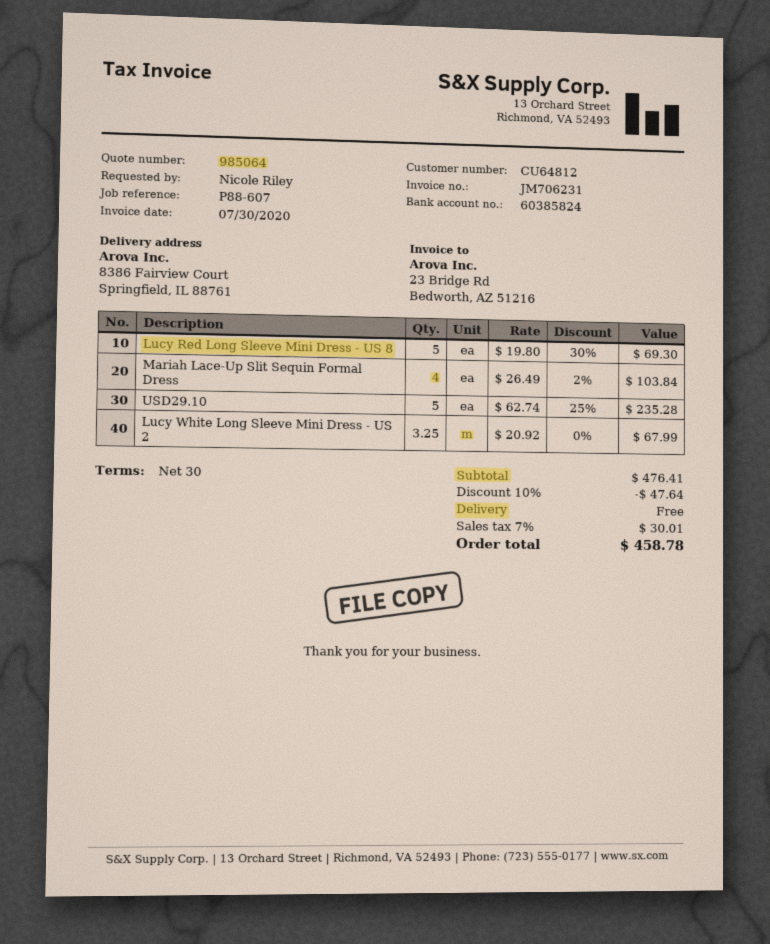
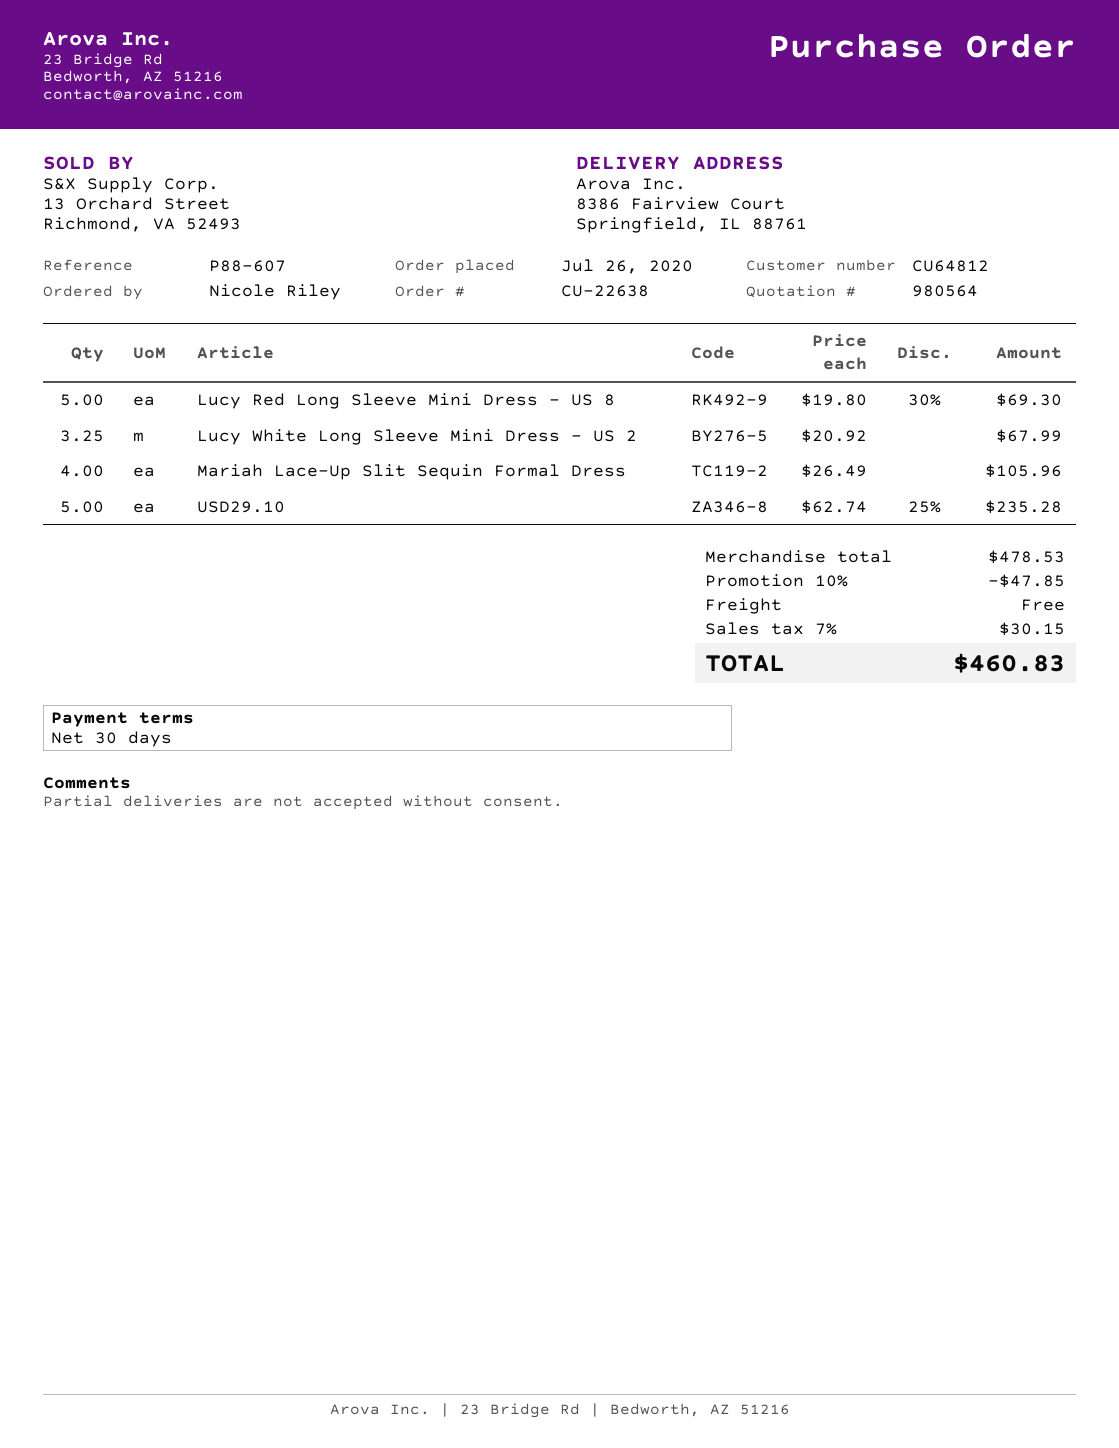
quote number: 985064 -> 980564
Mariah Lace-Up Slit Sequin Formal Dress: 4 x 26.49 - 2% = 103.84 -> 4 x 26.49 = 105.96
subtotal: 476.41 -> 478.53
discount: 10% = 47.64 -> 10% = 47.85
tax: 7% = 30.01 -> 7% = 30.15
total: 458.78 -> 460.83

